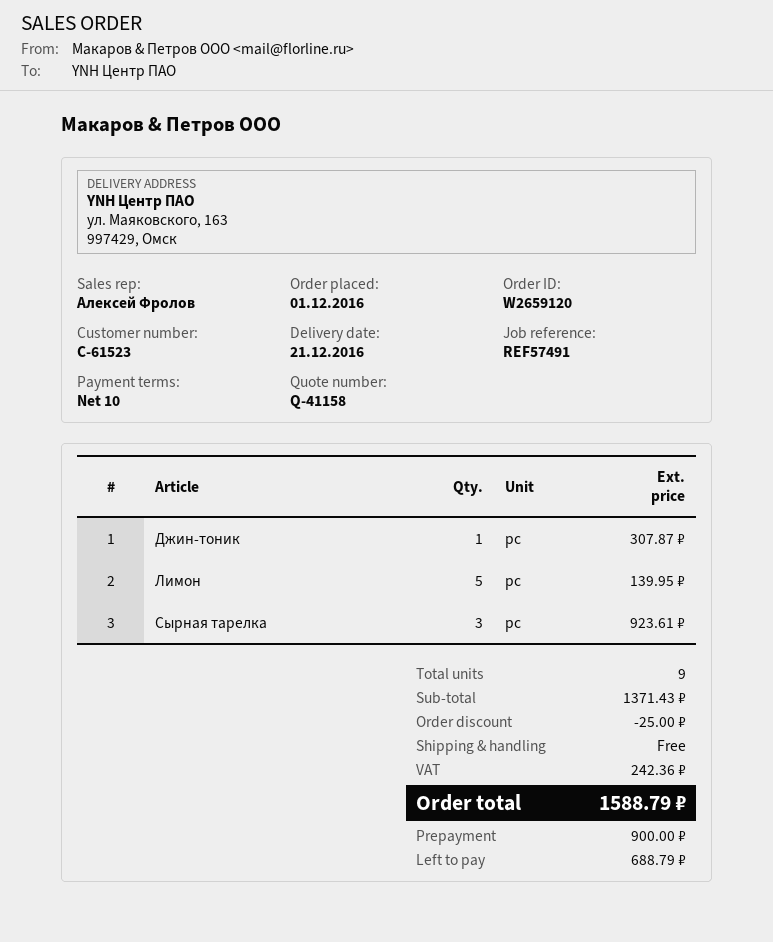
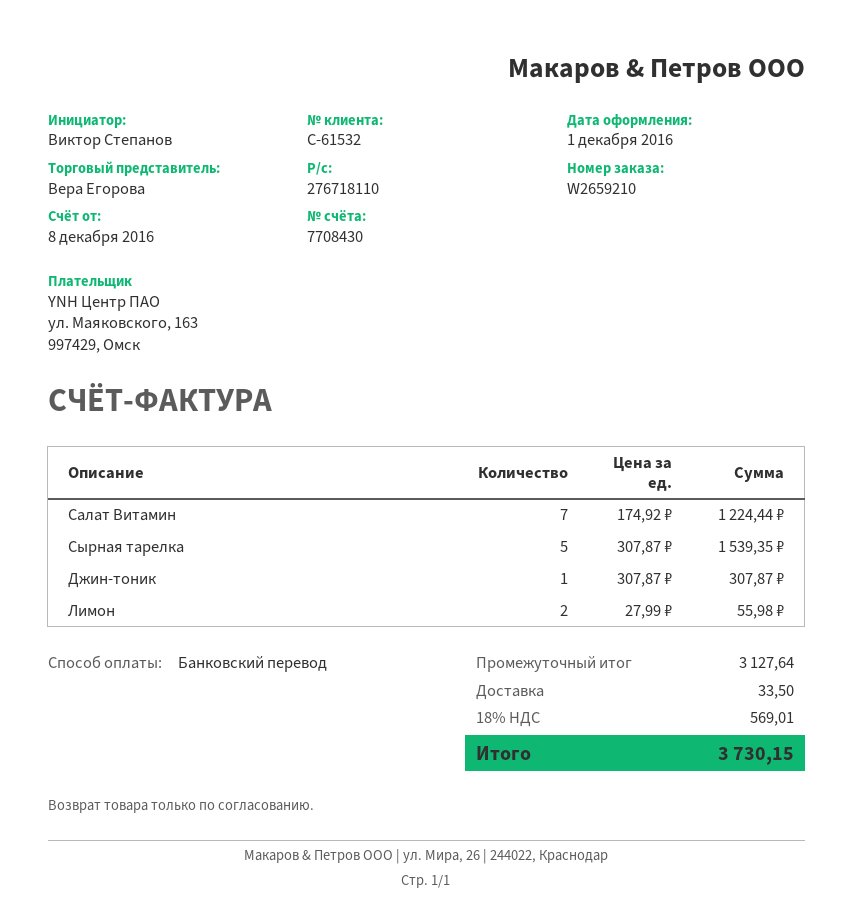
order number: W2659120 -> W2659210
customer number: C-61523 -> C-61532
sales rep: Алексей Фролов -> Вера Егорова
Лимон: 5 for 139.95 -> 2 for 55.98
Сырная тарелка: 3 for 923.61 -> 5 for 1539.35
Салат Витамин: none -> 7 for 1224.44
subtotal: 1371.43 -> 3127.64
discount: 25.00 -> none
shipping: 0.00 -> 33.50
tax: 242.36 -> 569.01
total: 1588.79 -> 3730.15

